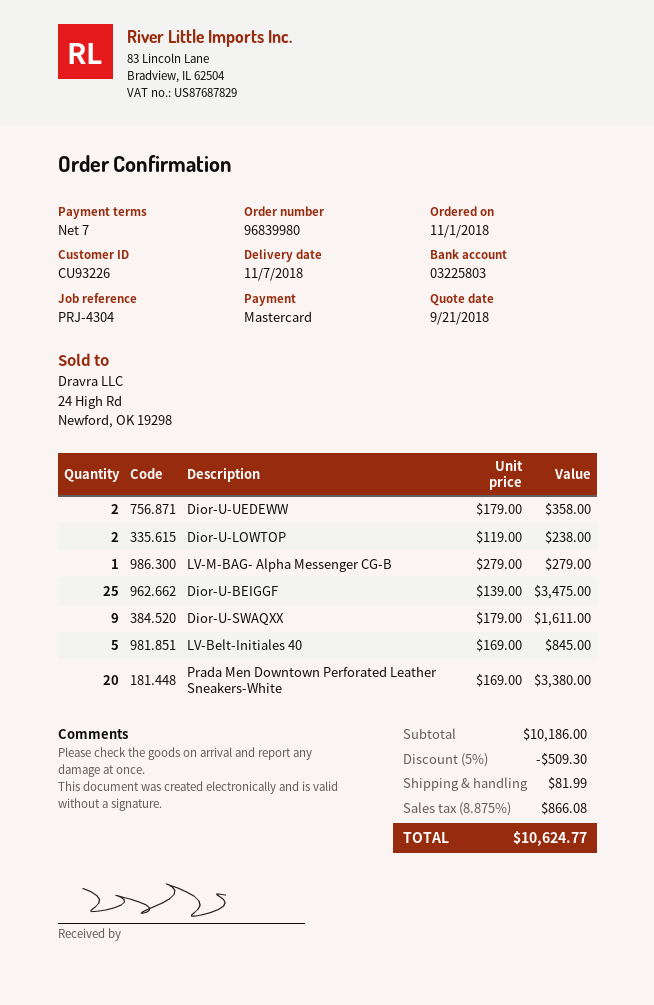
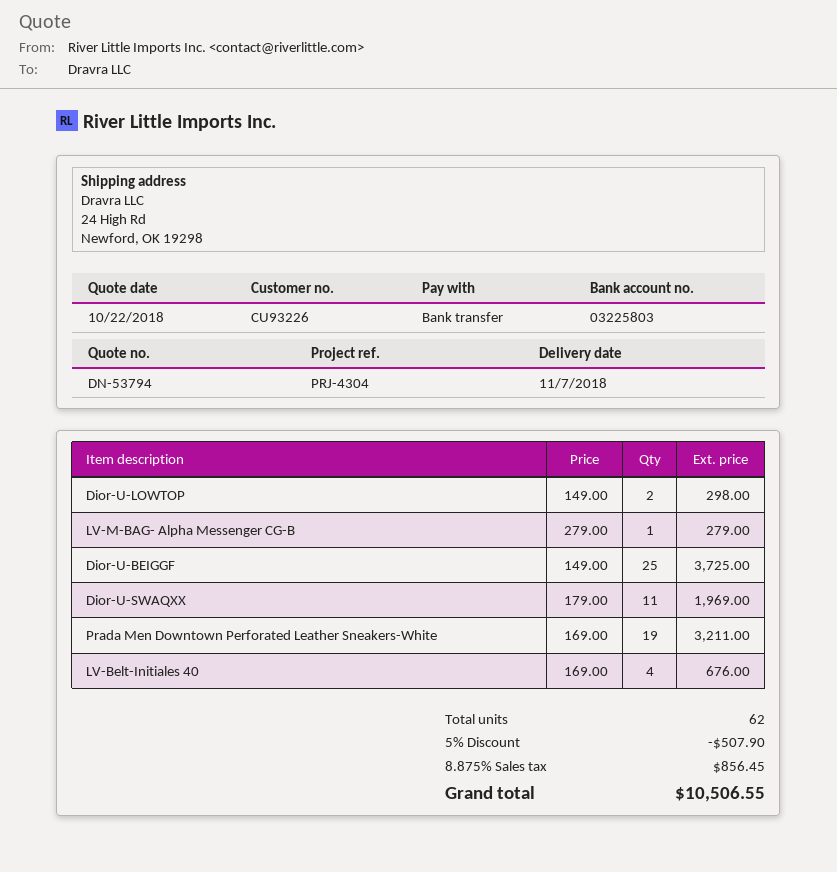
quote date: 2018-09-21 -> 2018-10-22
payment method: Mastercard -> bank transfer
Dior-U-UEDEWW: 2 x 179.00 = 358.00 -> none
Dior-U-LOWTOP: 2 x 119.00 = 238.00 -> 2 x 149.00 = 298.00
Dior-U-BEIGGF: 25 x 139.00 = 3475.00 -> 25 x 149.00 = 3725.00
Dior-U-SWAQXX: 9 x 179.00 = 1611.00 -> 11 x 179.00 = 1969.00
LV-Belt-Initiales 40: 5 x 169.00 = 845.00 -> 4 x 169.00 = 676.00
Prada Men Downtown Perforated Leather Sneakers-White: 20 x 169.00 = 3380.00 -> 19 x 169.00 = 3211.00
discount: 5% = 509.30 -> 5% = 507.90
shipping: 81.99 -> none
tax: 8.875% = 866.08 -> 8.875% = 856.45
total: 10624.77 -> 10506.55

